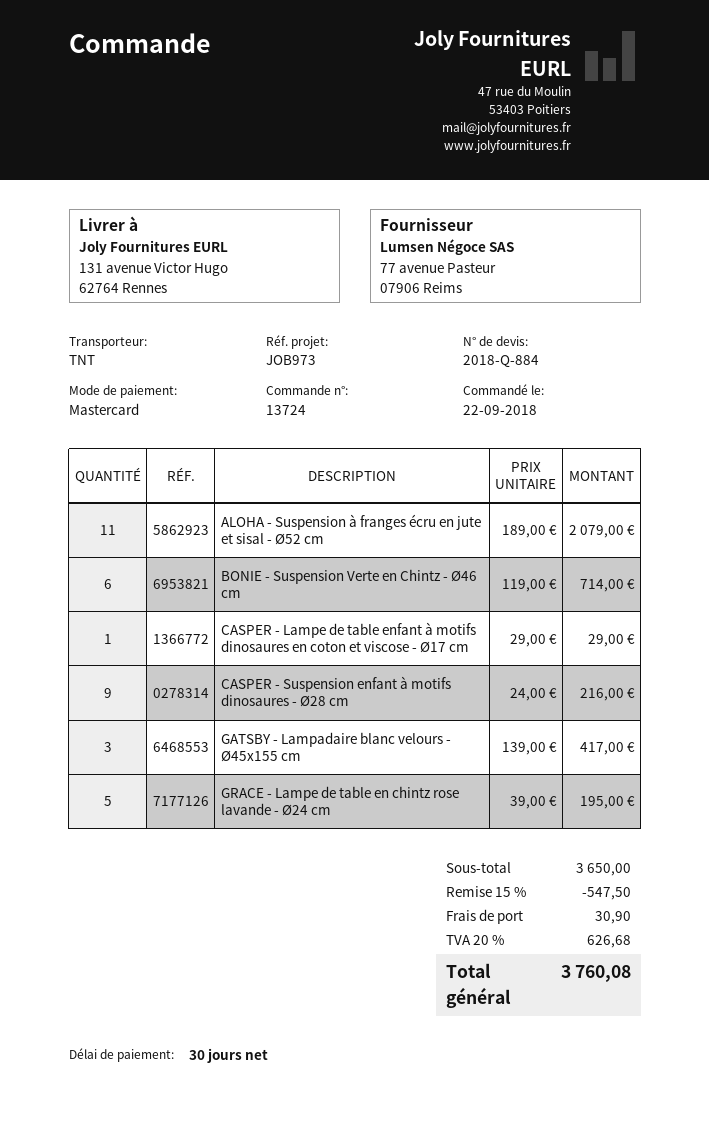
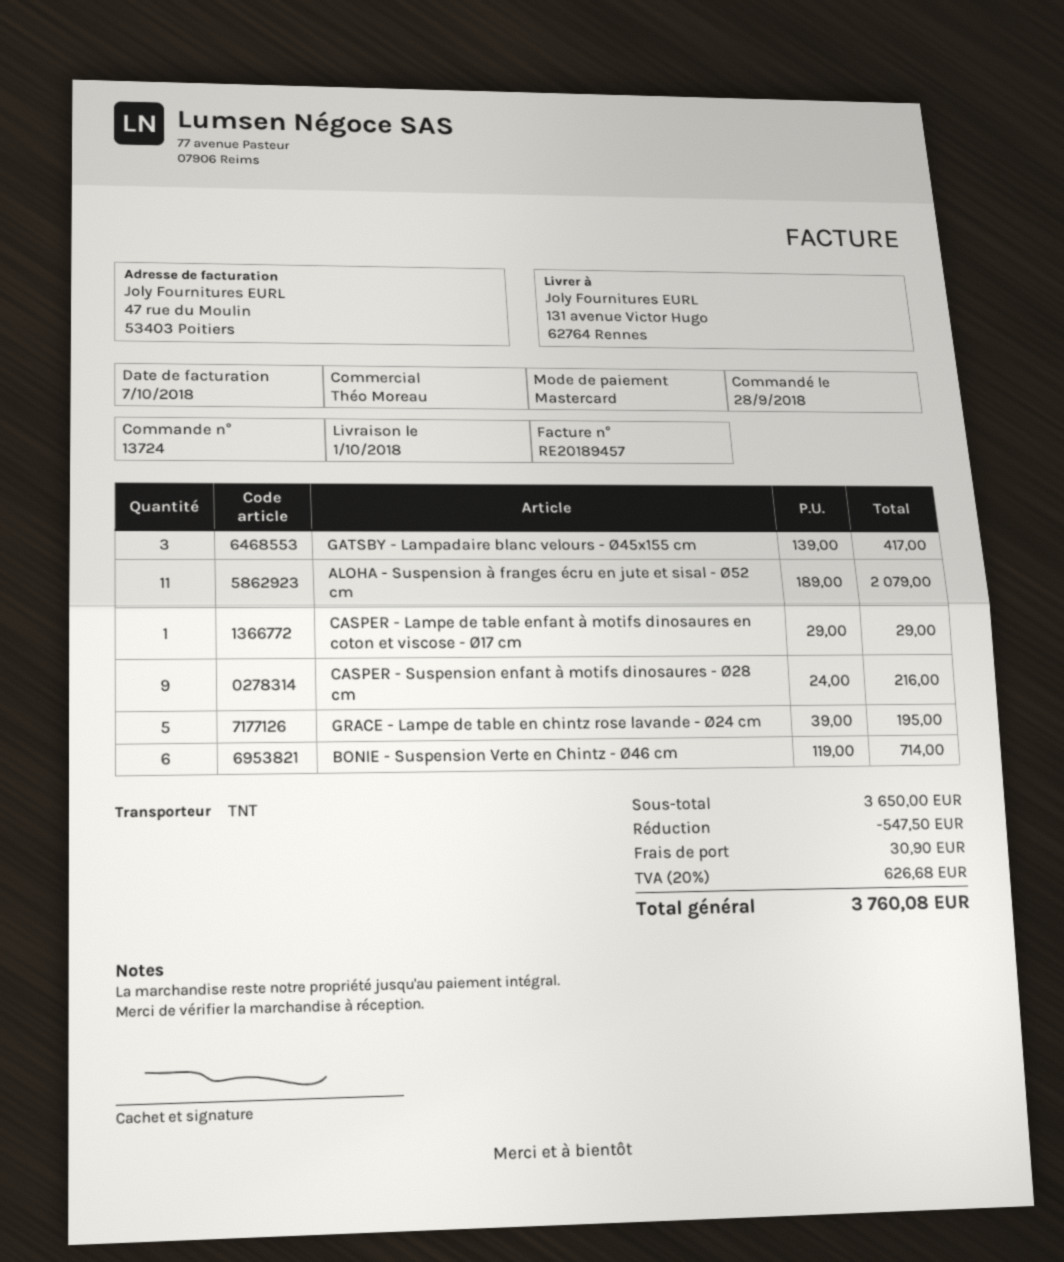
order date: 2018-09-22 -> 2018-09-28

